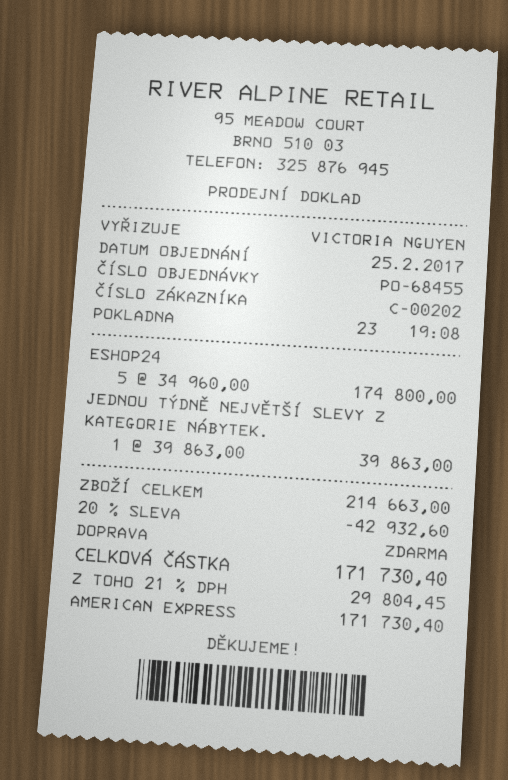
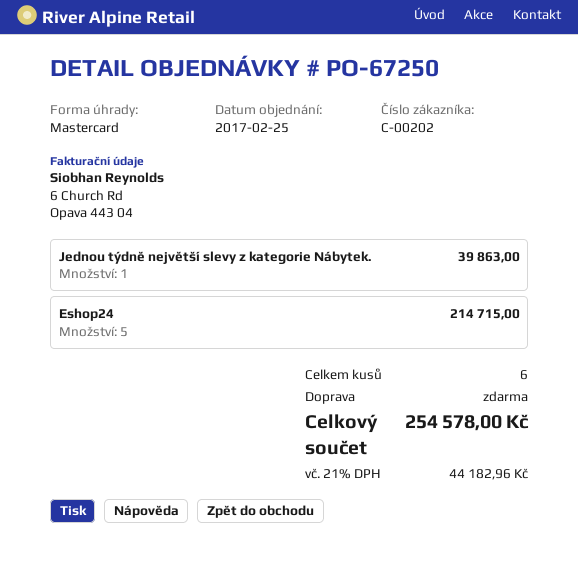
order number: PO-68455 -> PO-67250
payment method: American Express -> Mastercard
ESHOP24: 5 for 174800.00 -> 5 for 214715.00
discount: 20% = 42932.60 -> none
tax: 21% = 29804.45 -> 21% = 44182.96
total: 171730.40 -> 254578.00

